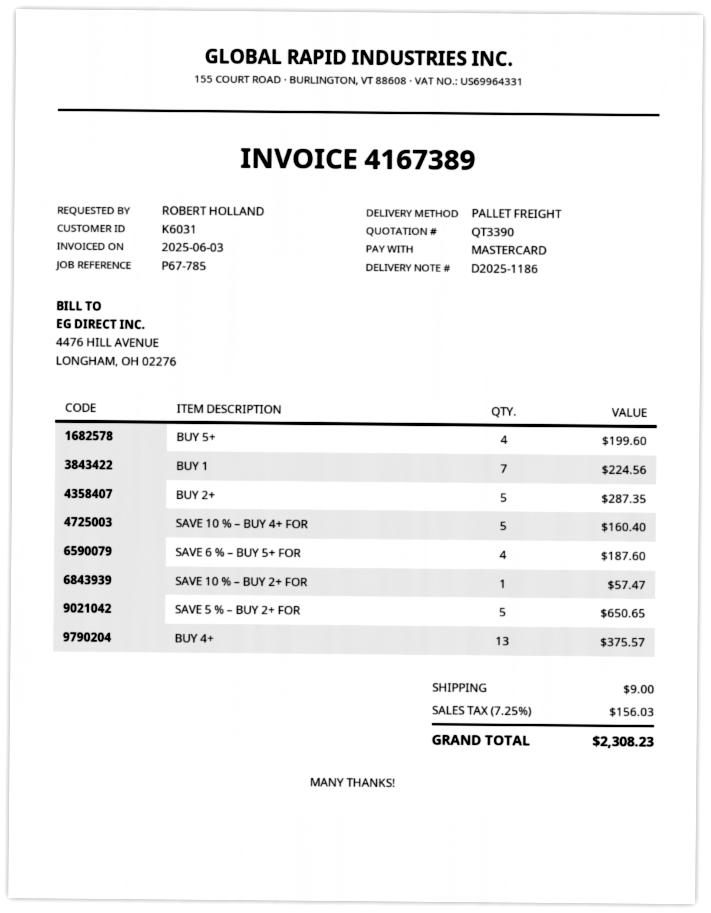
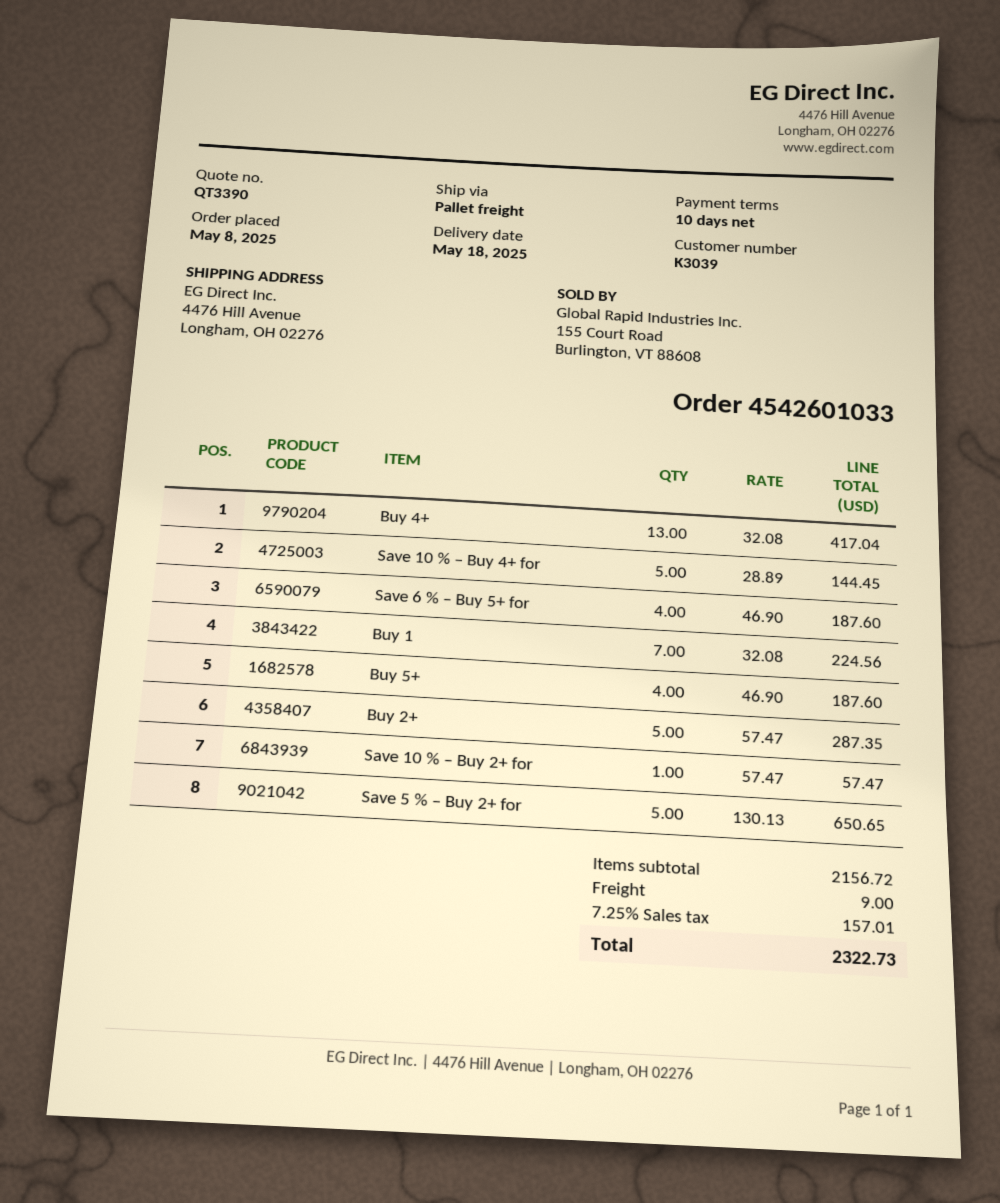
customer number: K6031 -> K3039
BUY 5+: 4 for 199.60 -> 4 for 187.60
SAVE 10 % – BUY 4+ FOR: 5 for 160.40 -> 5 for 144.45
BUY 4+: 13 for 375.57 -> 13 for 417.04
tax: 7.25% = 156.03 -> 7.25% = 157.01
total: 2308.23 -> 2322.73

